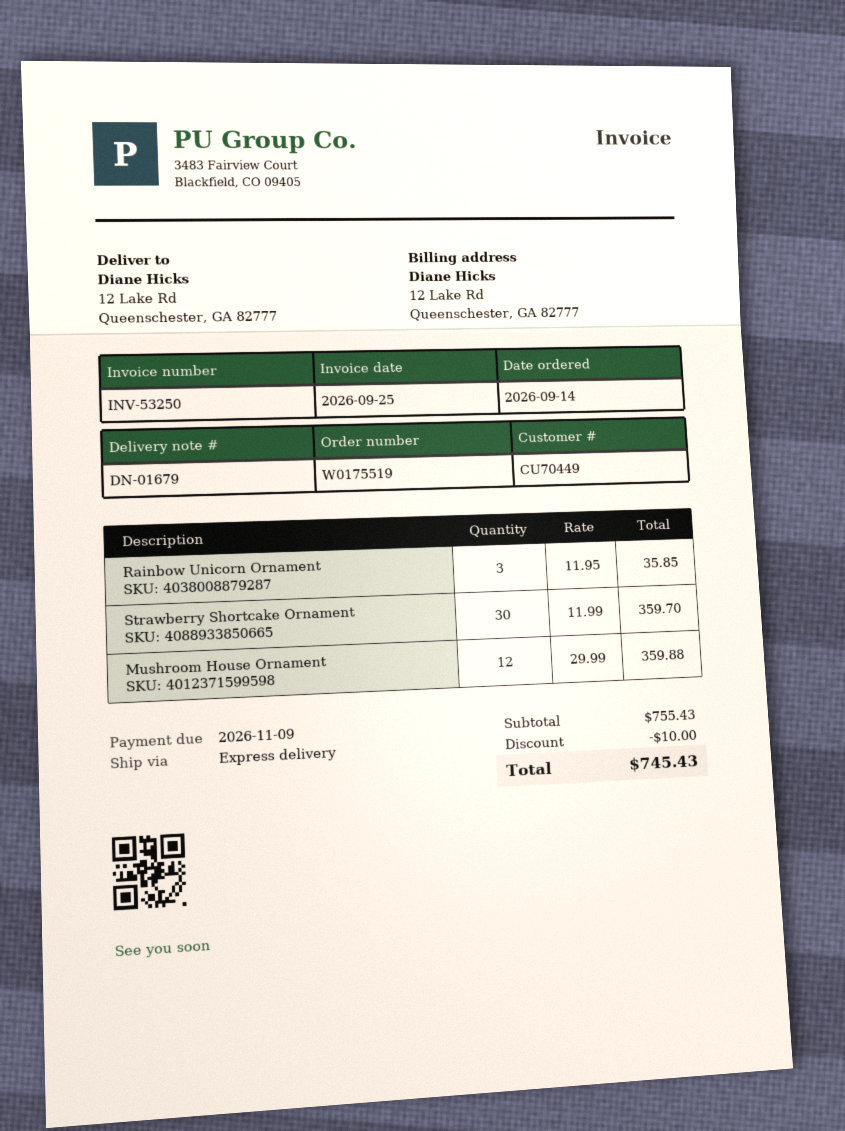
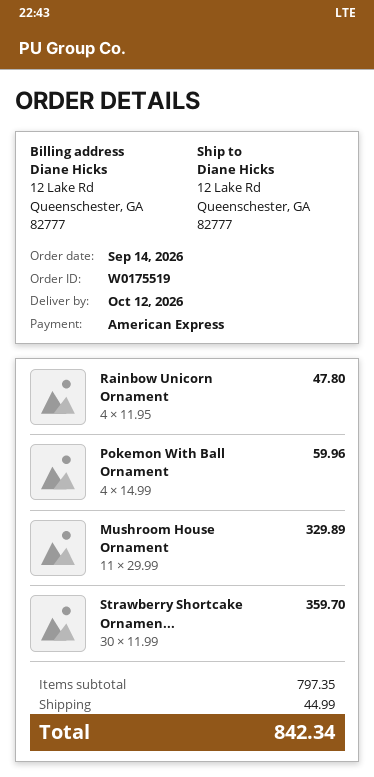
Rainbow Unicorn Ornament: 3 x 11.95 = 35.85 -> 4 x 11.95 = 47.80
Mushroom House Ornament: 12 x 29.99 = 359.88 -> 11 x 29.99 = 329.89
Pokemon With Ball Ornament: none -> 4 x 14.99 = 59.96
subtotal: 755.43 -> 797.35
discount: 10.00 -> none
shipping: none -> 44.99
total: 745.43 -> 842.34

